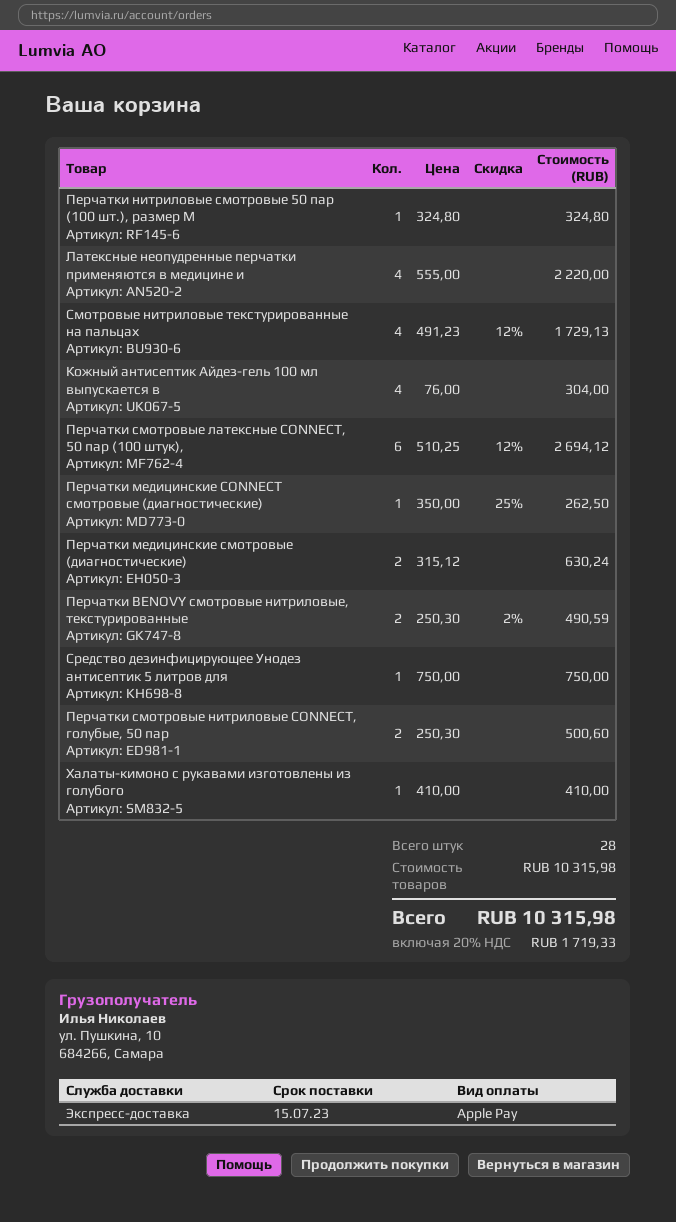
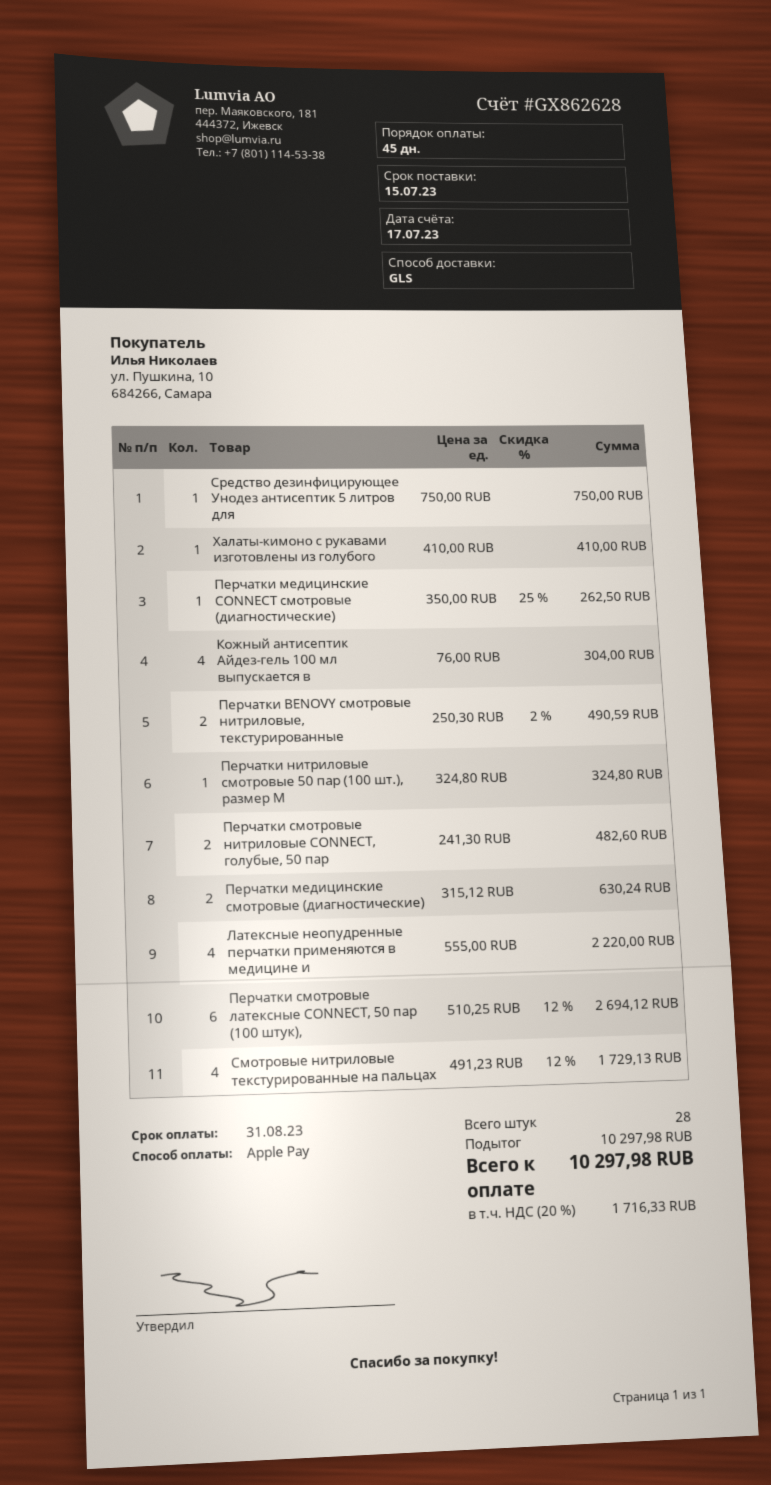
shipping method: express -> GLS
Перчатки смотровые нитриловые CONNECT, голубые, 50 пар: 2 x 250.30 = 500.60 -> 2 x 241.30 = 482.60
subtotal: 10315.98 -> 10297.98
tax: 20% = 1719.33 -> 20% = 1716.33
total: 10315.98 -> 10297.98

